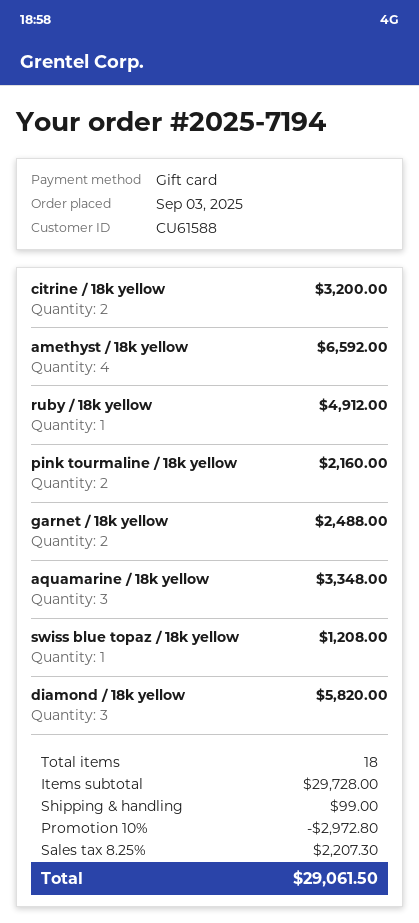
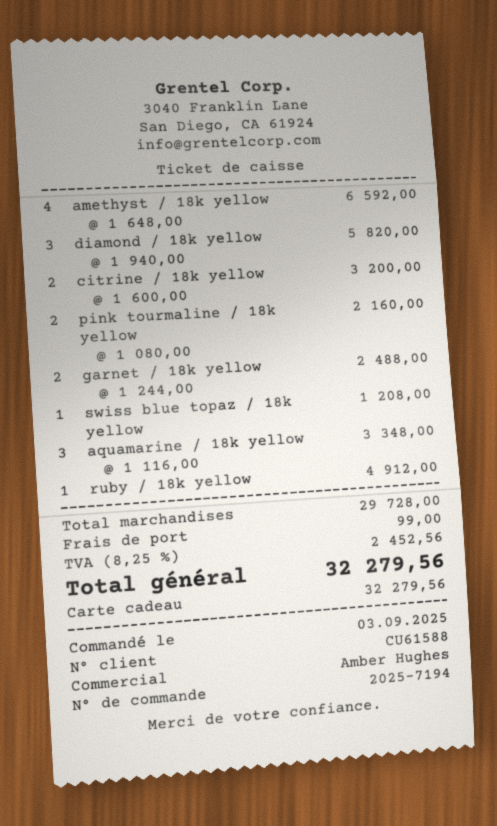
discount: 10% = 2972.80 -> none
tax: 8.25% = 2207.30 -> 8.25% = 2452.56
total: 29061.50 -> 32279.56

